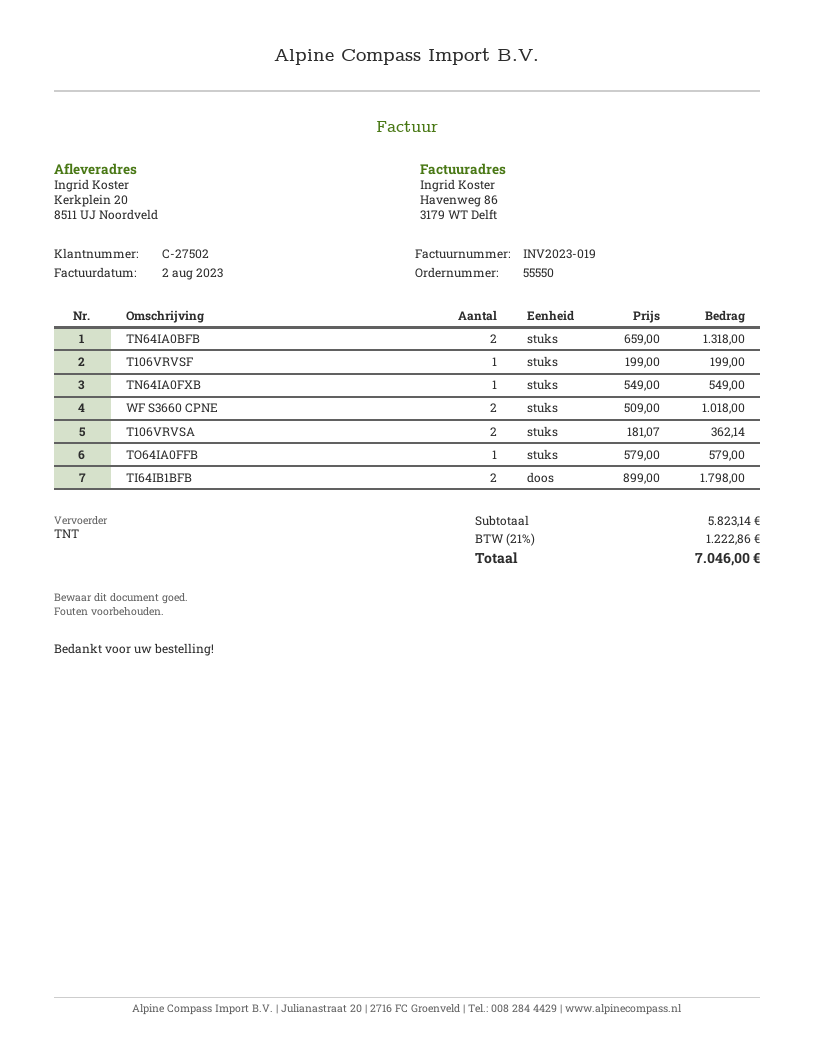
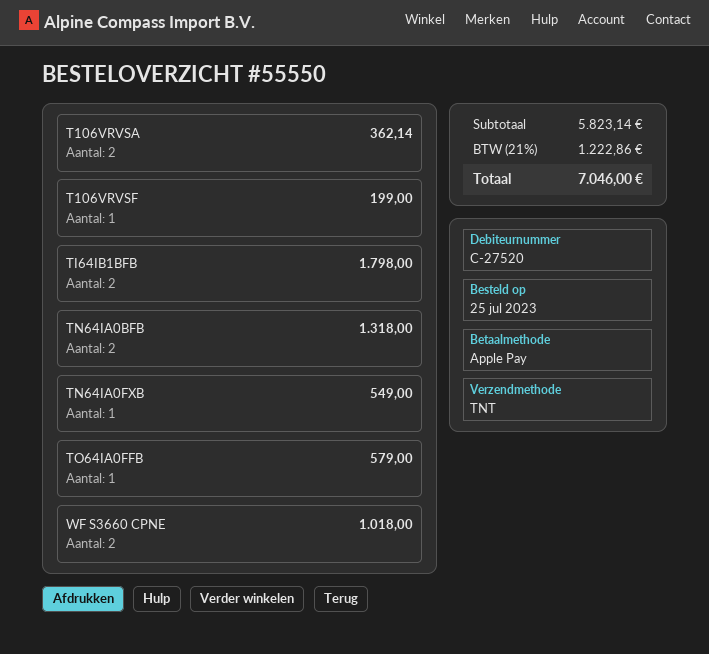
customer number: C-27502 -> C-27520

